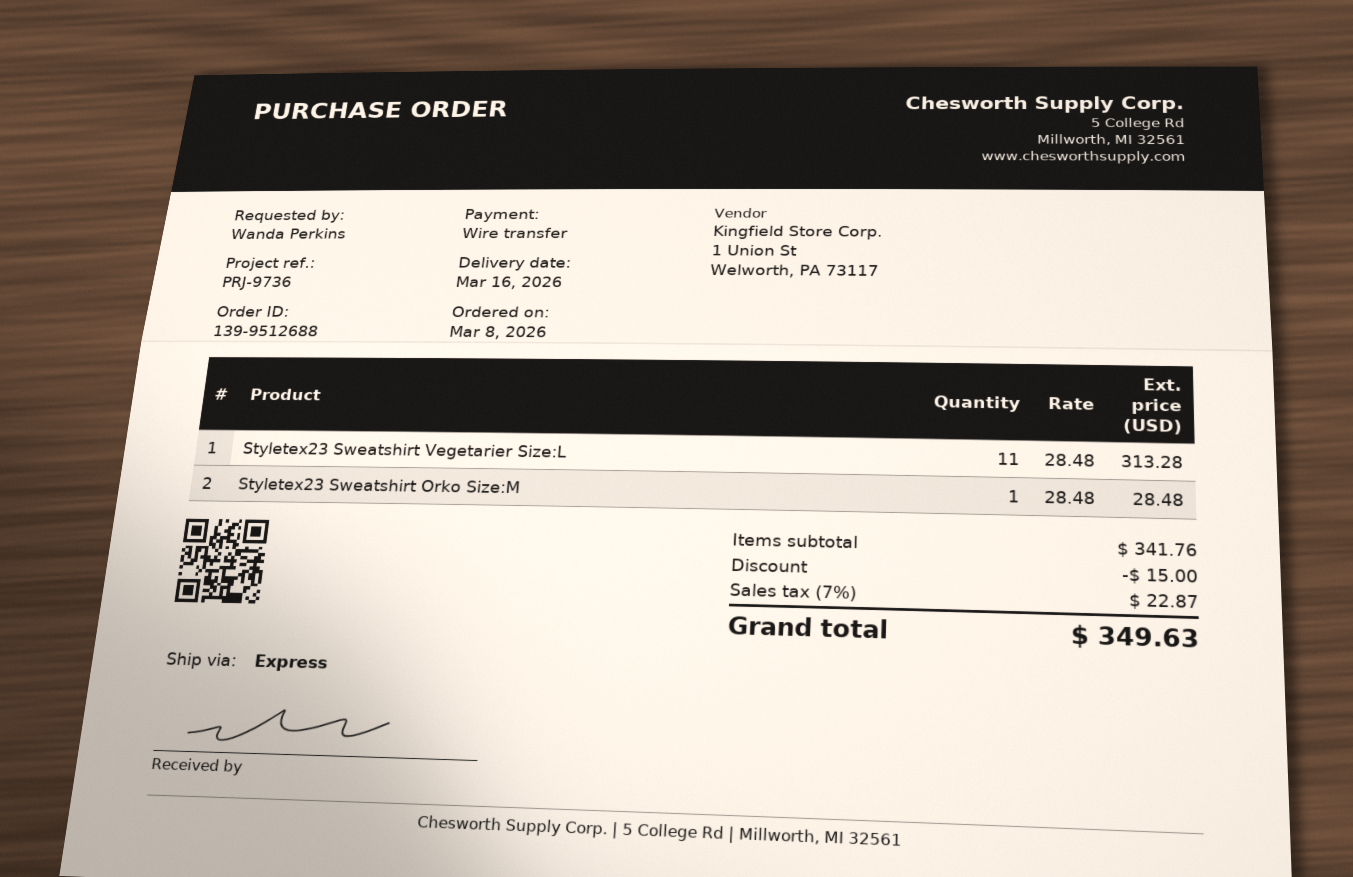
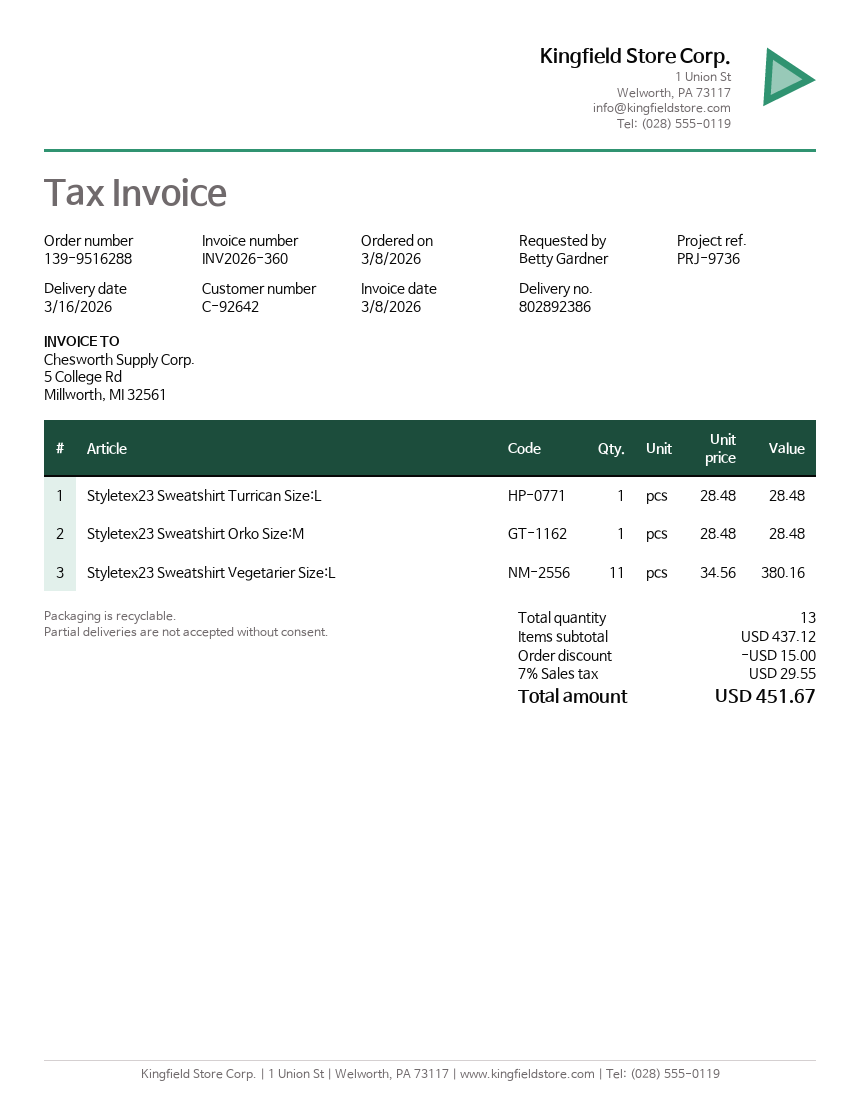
order number: 139-9512688 -> 139-9516288
ordered by: Wanda Perkins -> Betty Gardner
Styletex23 Sweatshirt Vegetarier Size:L: 11 x 28.48 = 313.28 -> 11 x 34.56 = 380.16
Styletex23 Sweatshirt Turrican Size:L: none -> 1 x 28.48 = 28.48
subtotal: 341.76 -> 437.12
tax: 7% = 22.87 -> 7% = 29.55
total: 349.63 -> 451.67

